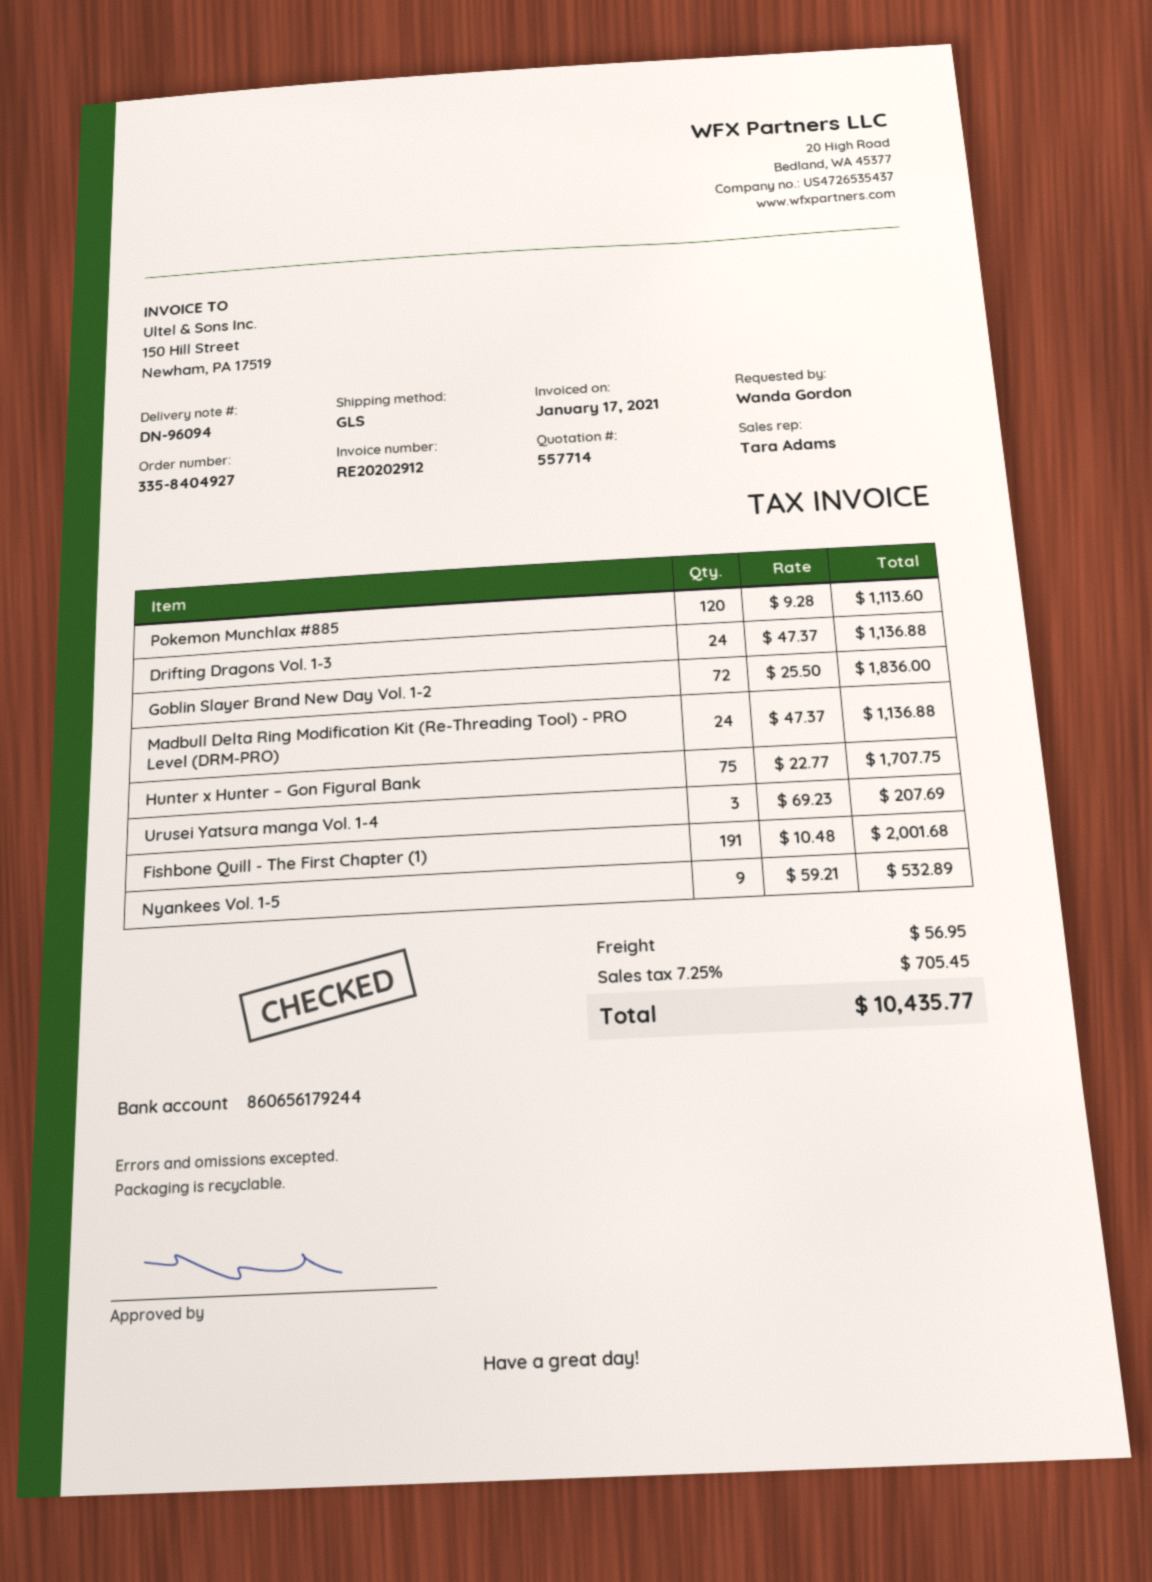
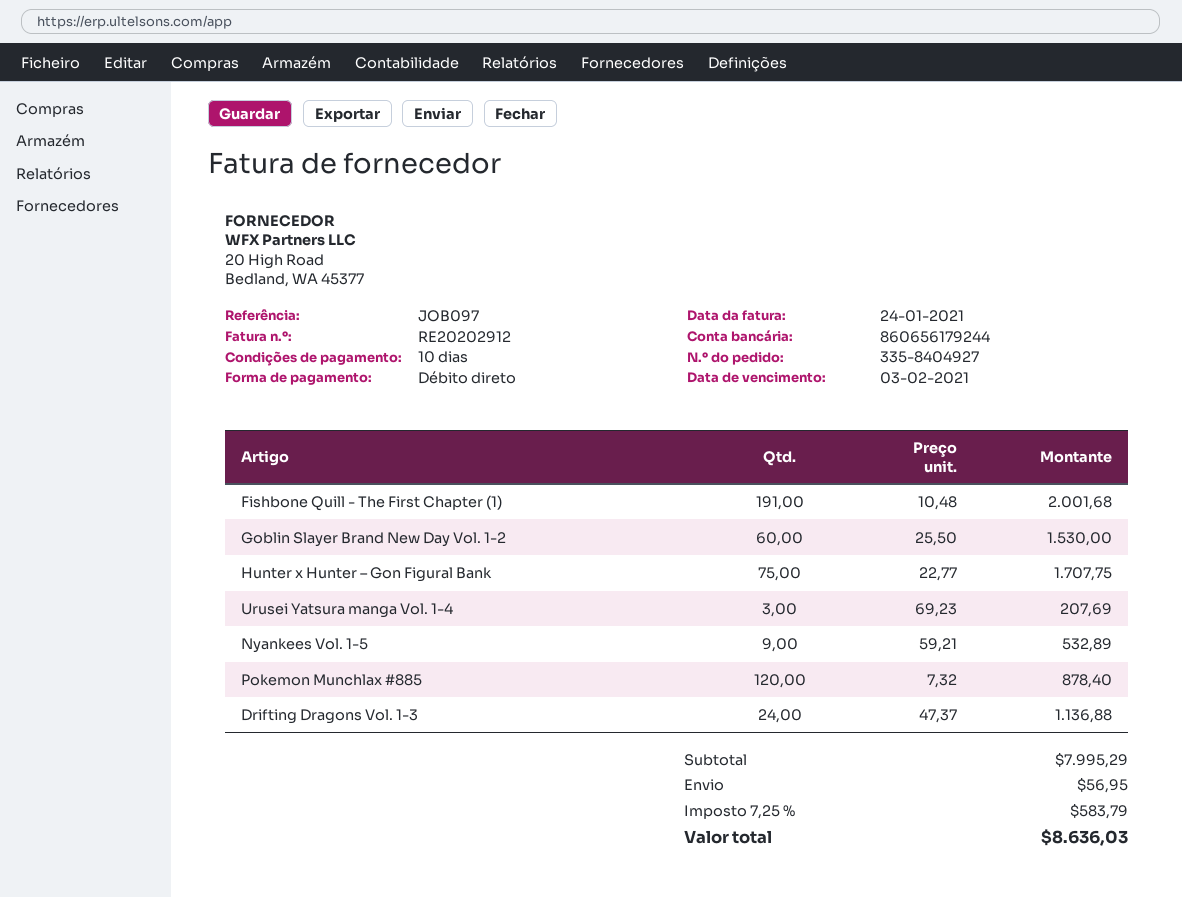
invoice date: 2021-01-17 -> 2021-01-24
Pokemon Munchlax #885: 120 x 9.28 = 1113.60 -> 120 x 7.32 = 878.40
Goblin Slayer Brand New Day Vol. 1-2: 72 x 25.50 = 1836.00 -> 60 x 25.50 = 1530.00
Madbull Delta Ring Modification Kit (Re-Threading Tool) - PRO Level (DRM-PRO): 24 x 47.37 = 1136.88 -> none
tax: 7.25% = 705.45 -> 7.25% = 583.79
total: 10435.77 -> 8636.03

